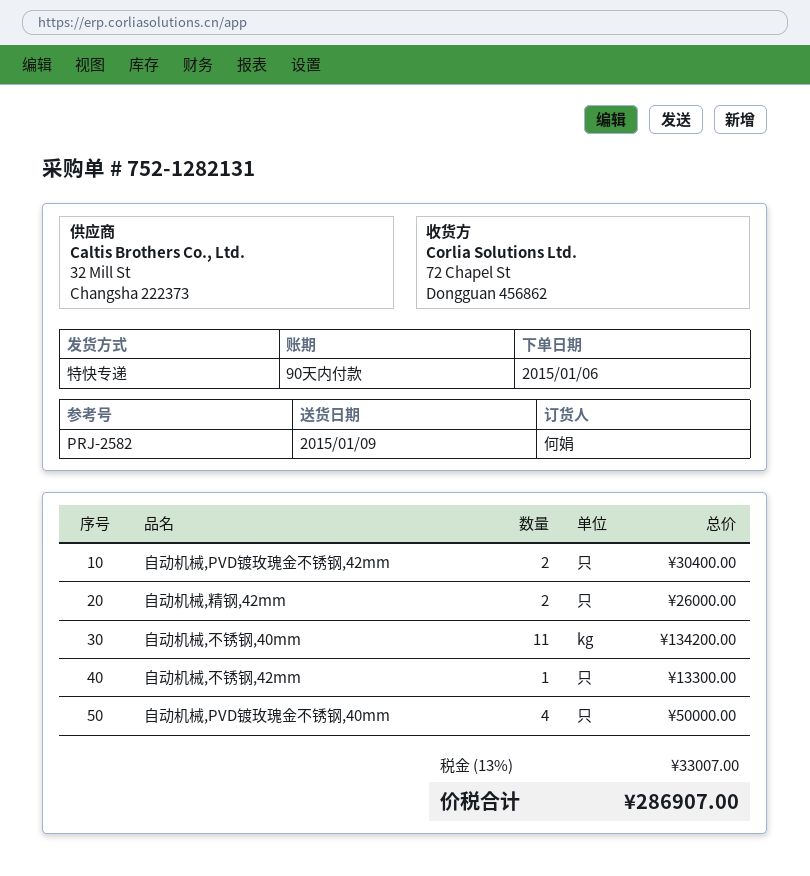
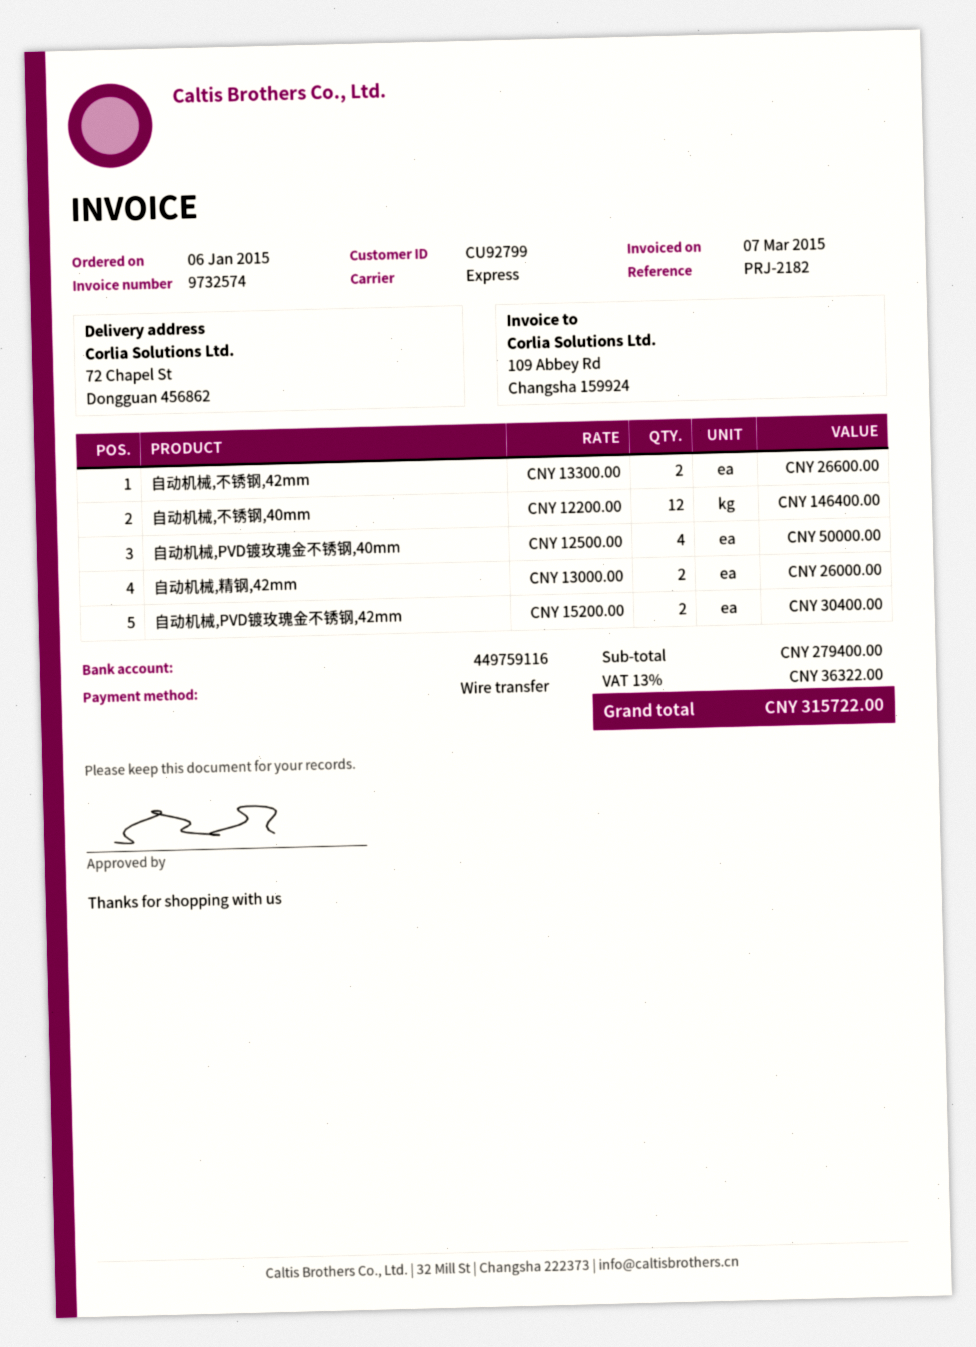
reference: PRJ-2582 -> PRJ-2182
自动机械,不锈钢,40mm: 11 for 134200.00 -> 12 for 146400.00
自动机械,不锈钢,42mm: 1 for 13300.00 -> 2 for 26600.00
tax: 13% = 33007.00 -> 13% = 36322.00
total: 286907.00 -> 315722.00

